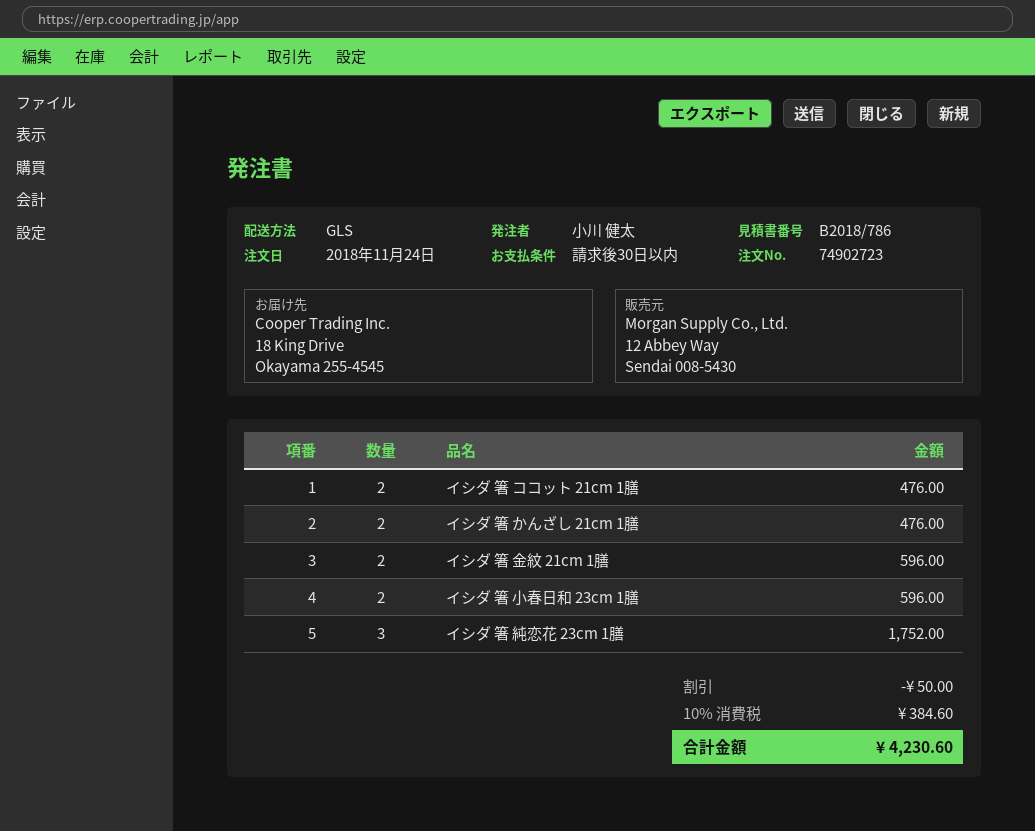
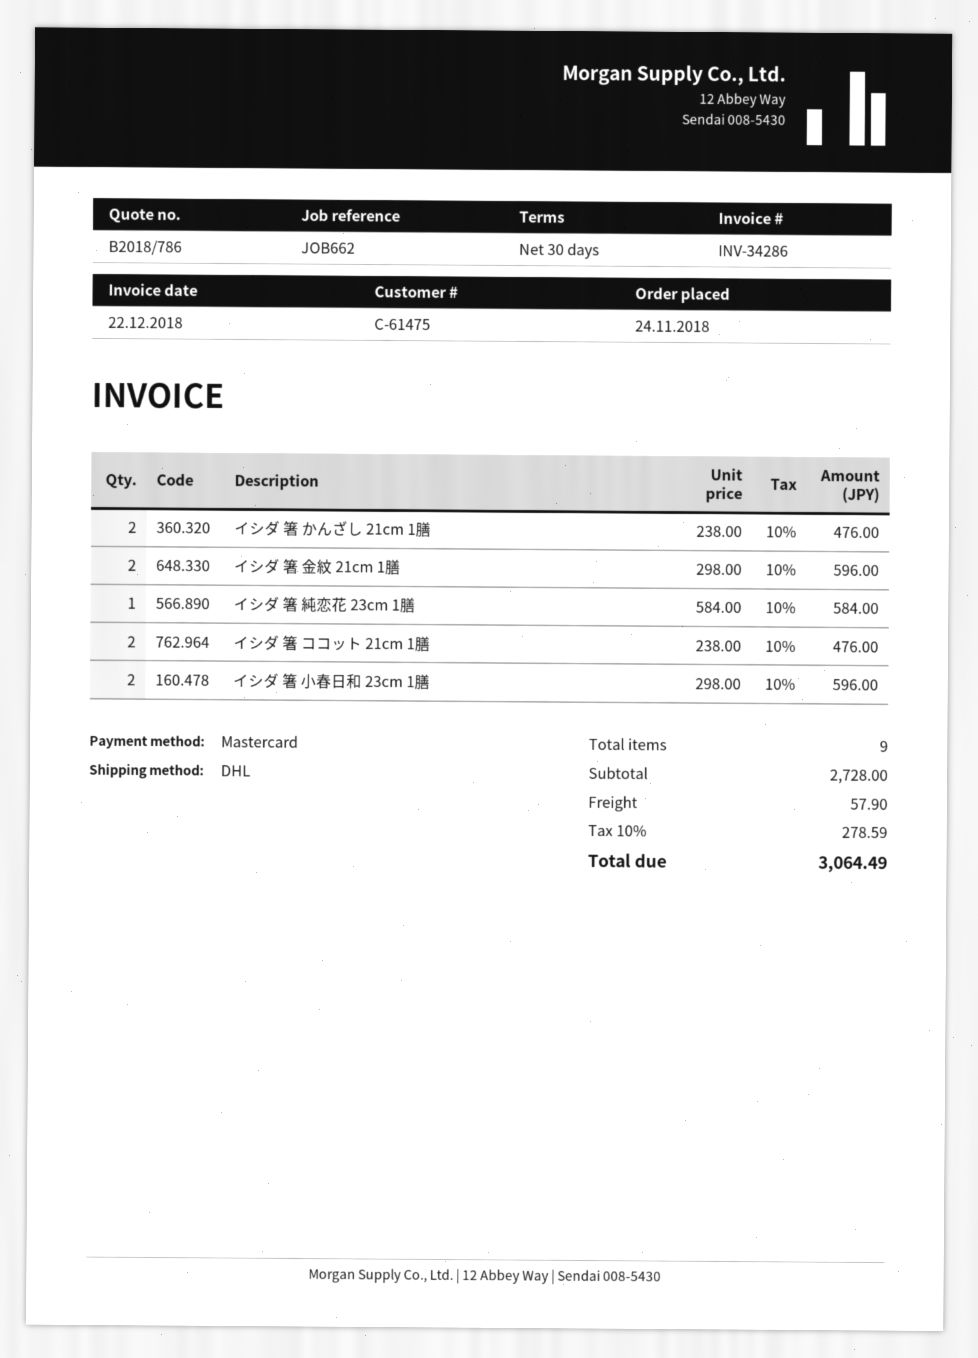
shipping method: GLS -> DHL
イシダ 箸 純恋花 23cm 1膳: 3 for 1752.00 -> 1 for 584.00
discount: 50.00 -> none
shipping: none -> 57.90
tax: 10% = 384.60 -> 10% = 278.59
total: 4230.60 -> 3064.49

